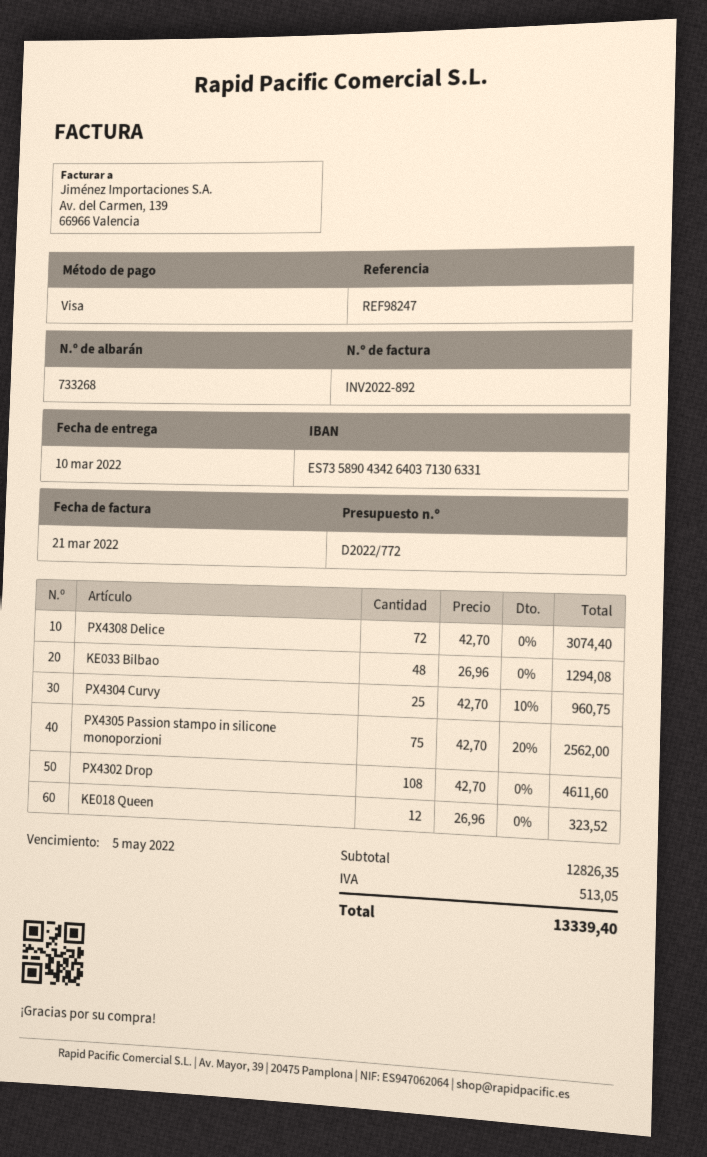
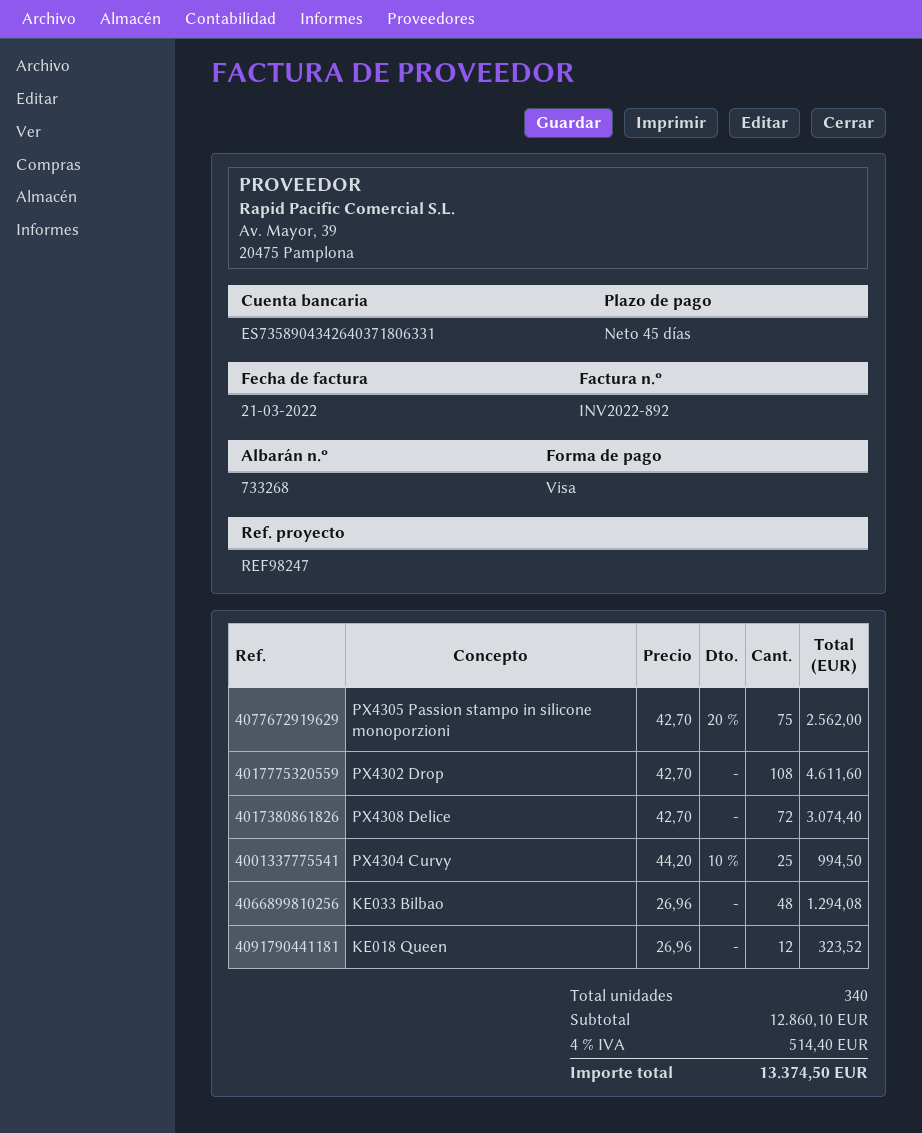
bank account: ES7358904342640371306331 -> ES7358904342640371806331
PX4304 Curvy: 25 x 42.70 - 10% = 960.75 -> 25 x 44.20 - 10% = 994.50
subtotal: 12826.35 -> 12860.10
tax: 513.05 -> 514.40
total: 13339.40 -> 13374.50

